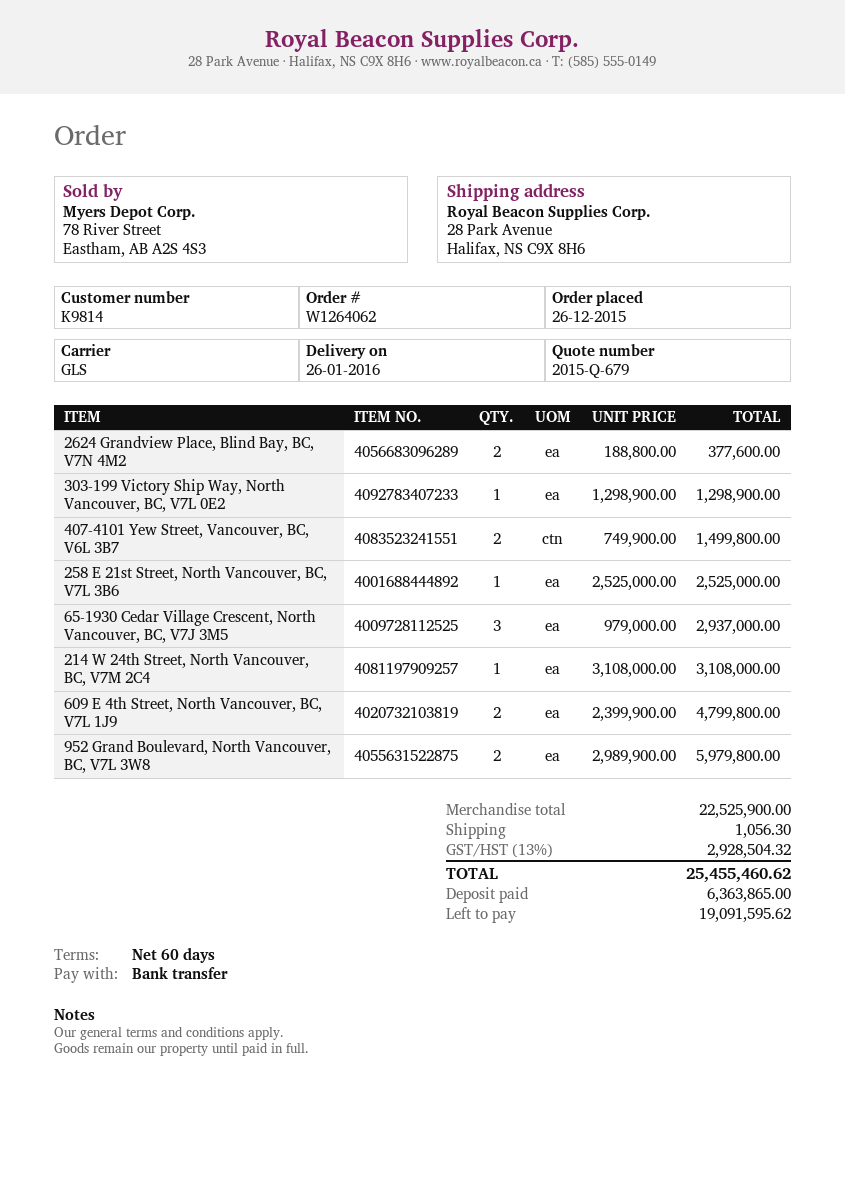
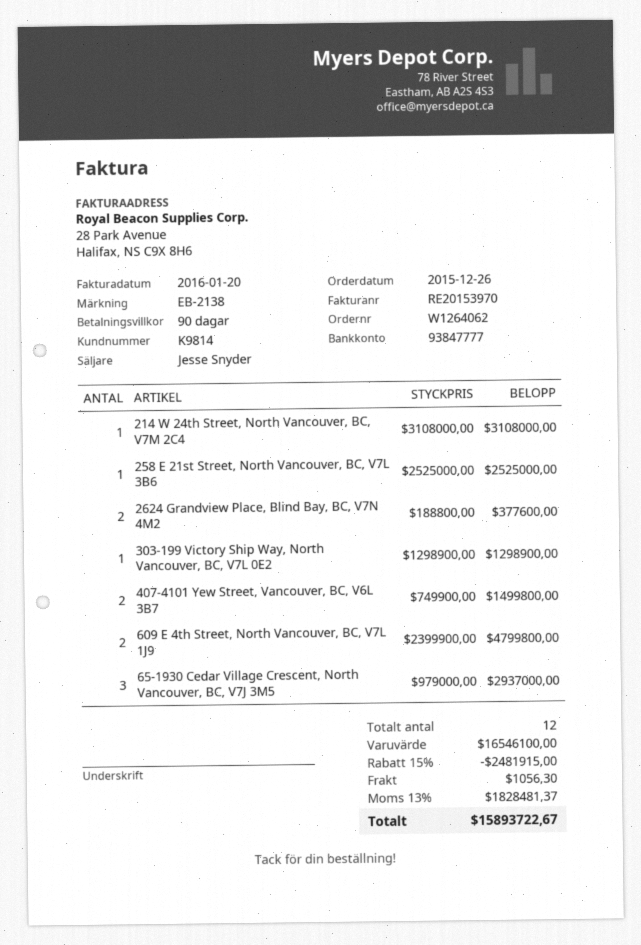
payment terms: 60 days -> 90 days
952 Grand Boulevard, North Vancouver, BC, V7L 3W8: 2 x 2989900.00 = 5979800.00 -> none
subtotal: 22525900.00 -> 16546100.00
discount: none -> 15% = 2481915.00
tax: 13% = 2928504.32 -> 13% = 1828481.37
total: 25455460.62 -> 15893722.67

